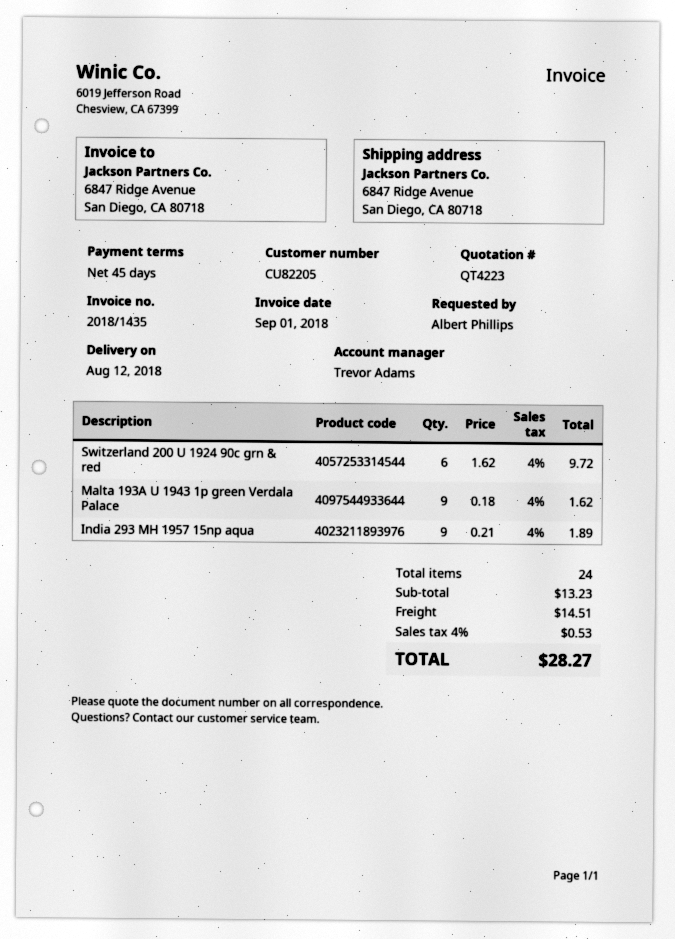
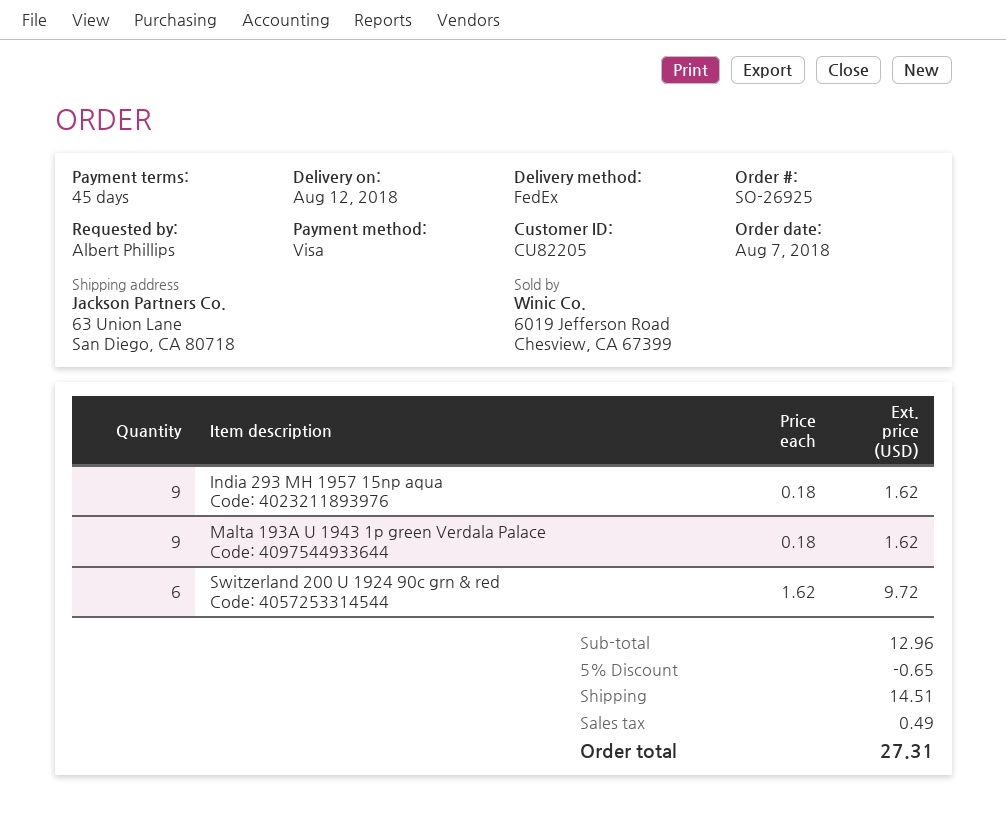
ship to: 6847 Ridge Avenue, San Diego, CA 80718 -> 63 Union Lane, San Diego, CA 80718
India 293 MH 1957 15np aqua: 9 x 0.21 = 1.89 -> 9 x 0.18 = 1.62
subtotal: 13.23 -> 12.96
discount: none -> 5% = 0.65
tax: 0.53 -> 0.49
total: 28.27 -> 27.31

